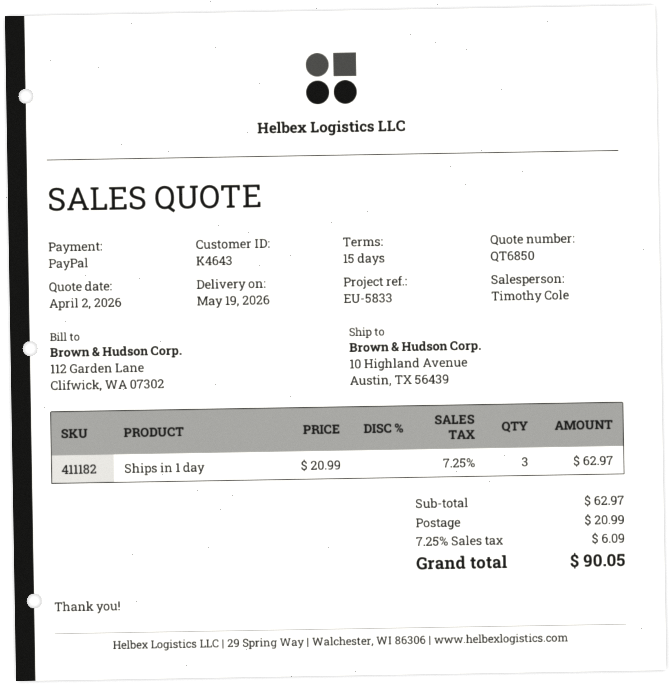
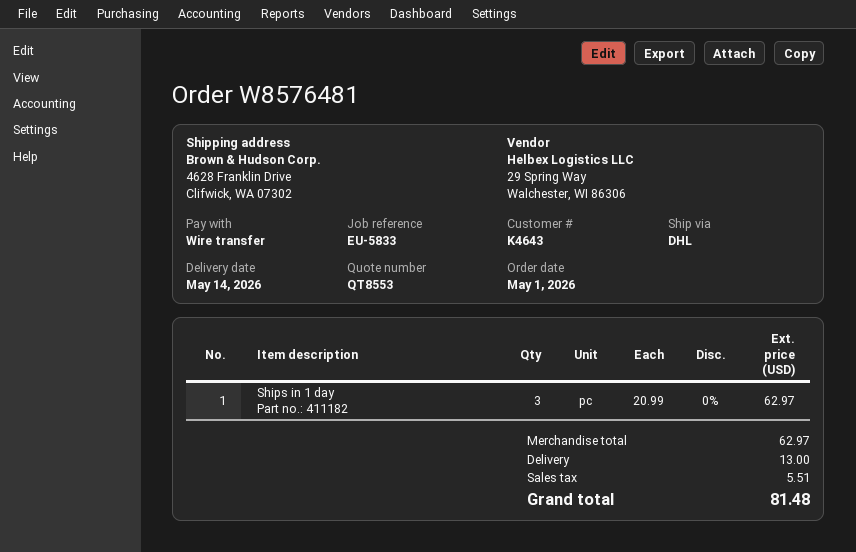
quote number: QT6850 -> QT8553
delivery date: 2026-05-19 -> 2026-05-14
payment method: PayPal -> bank transfer
ship to: 10 Highland Avenue, Austin, TX 56439 -> 4628 Franklin Drive, Clifwick, WA 07302
shipping: 20.99 -> 13.00
tax: 6.09 -> 5.51
total: 90.05 -> 81.48

